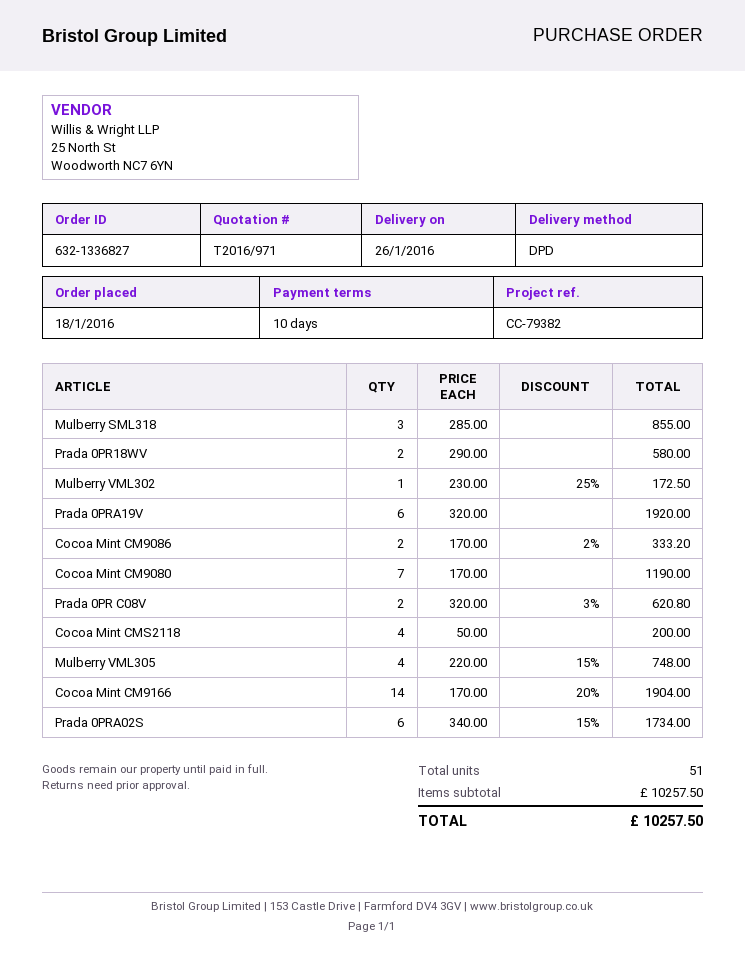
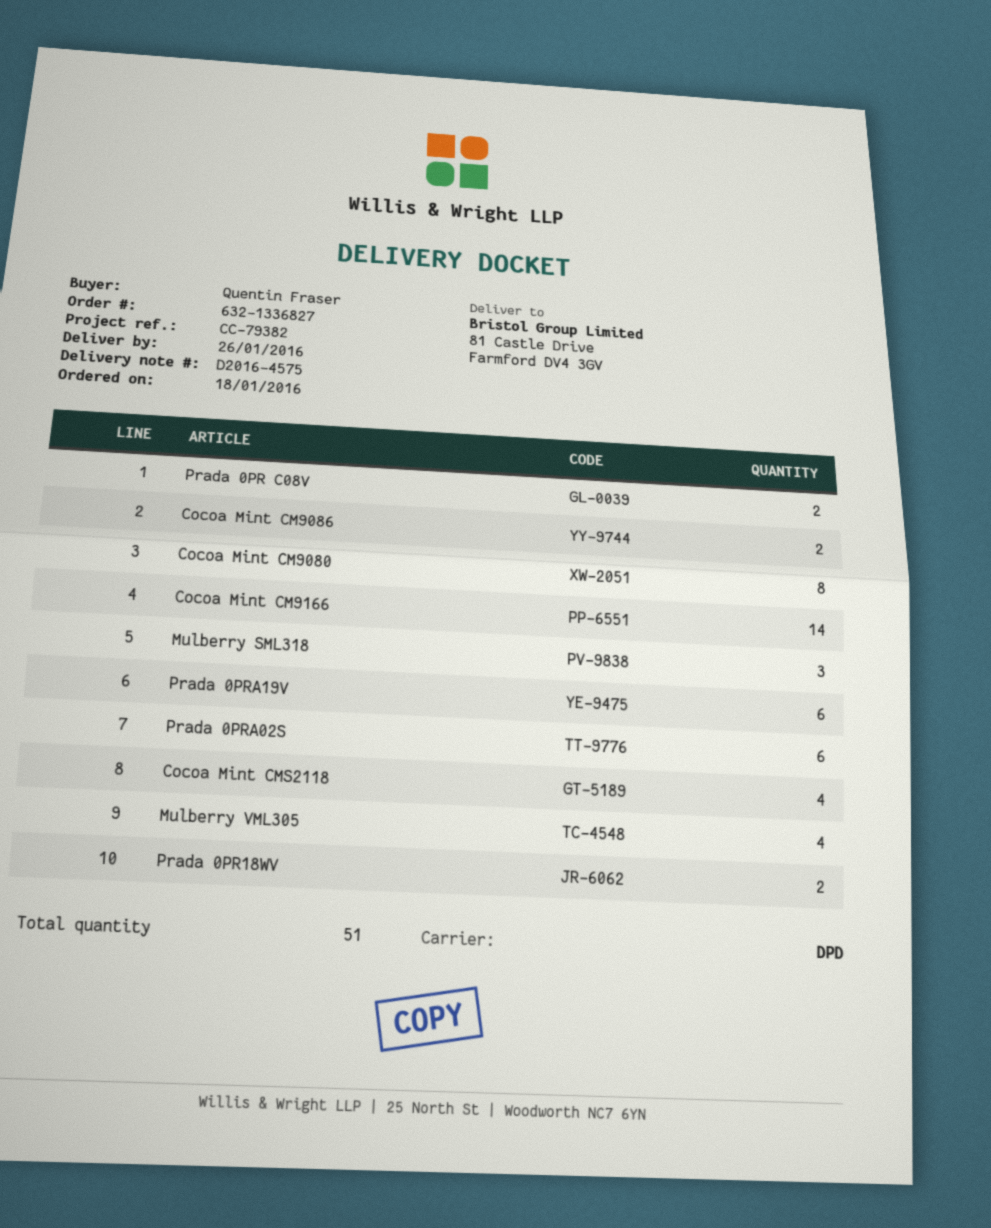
Mulberry VML302: 1 -> none
Cocoa Mint CM9080: 7 -> 8

